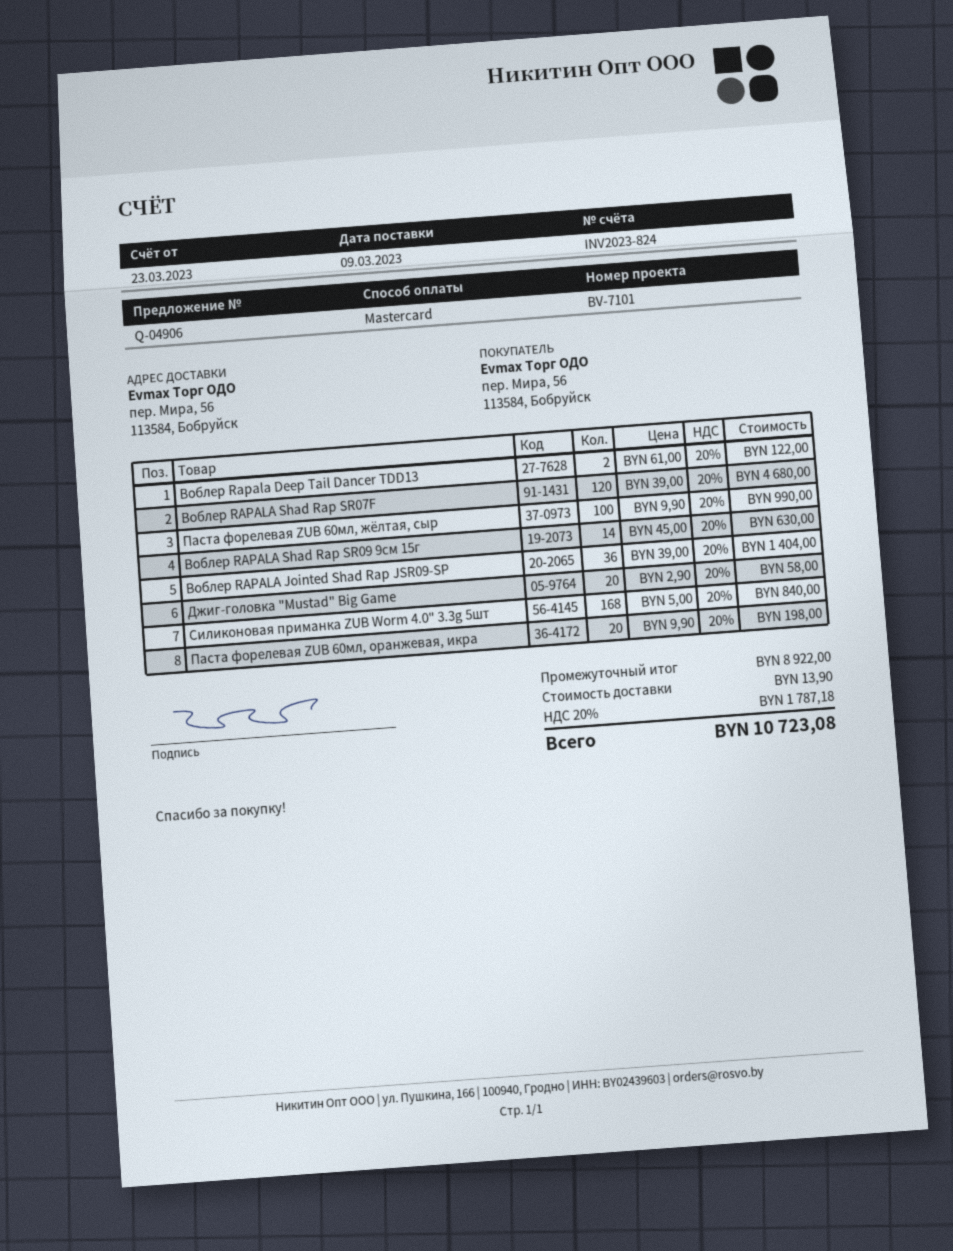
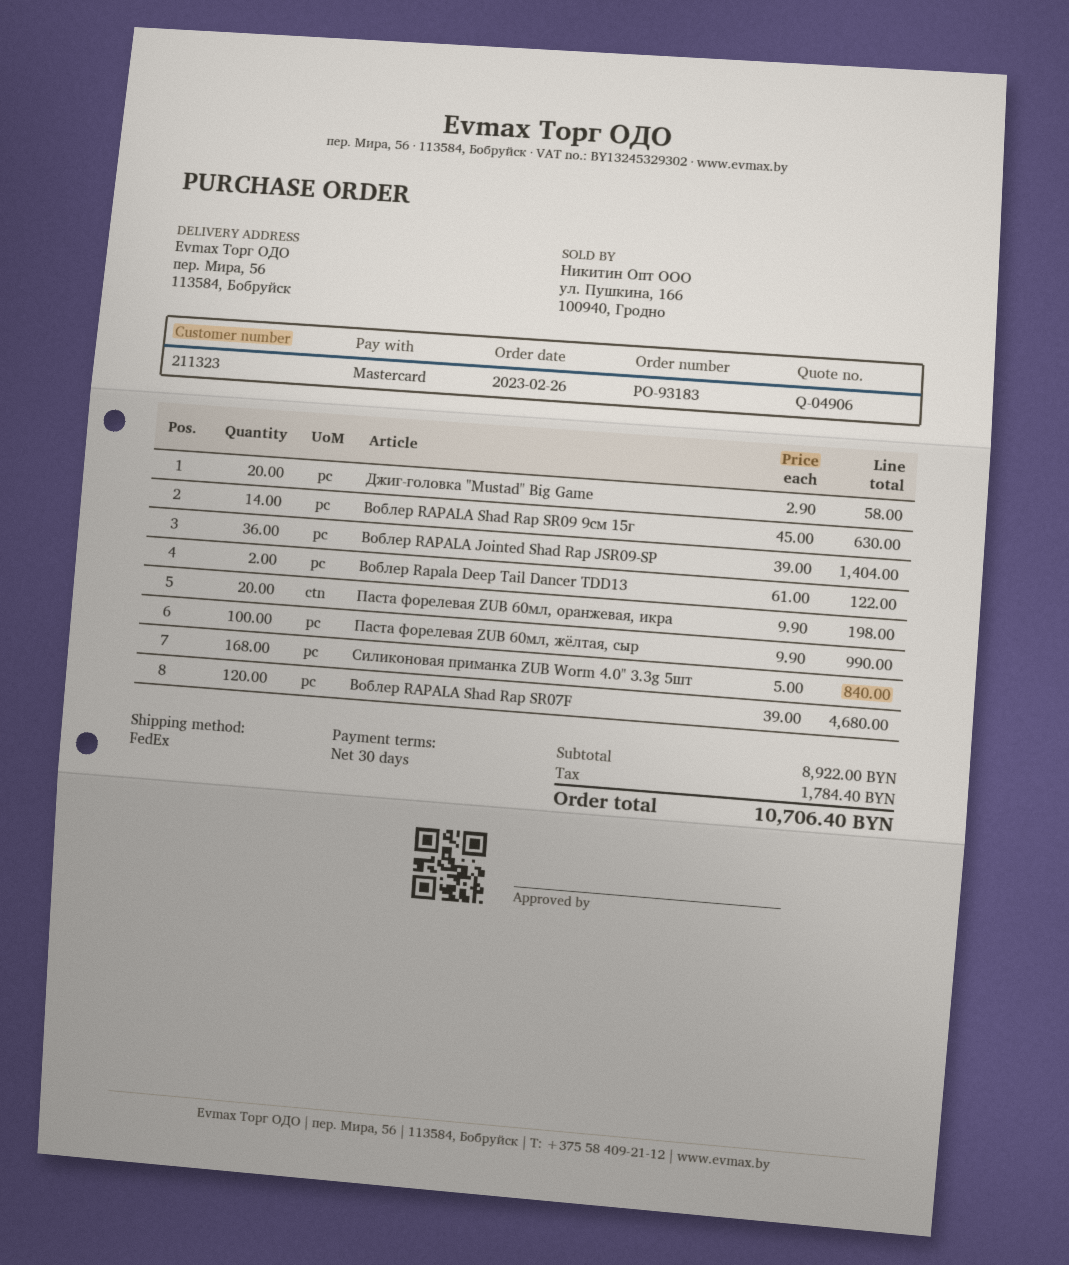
shipping: 13.90 -> none
tax: 1787.18 -> 1784.40
total: 10723.08 -> 10706.40

